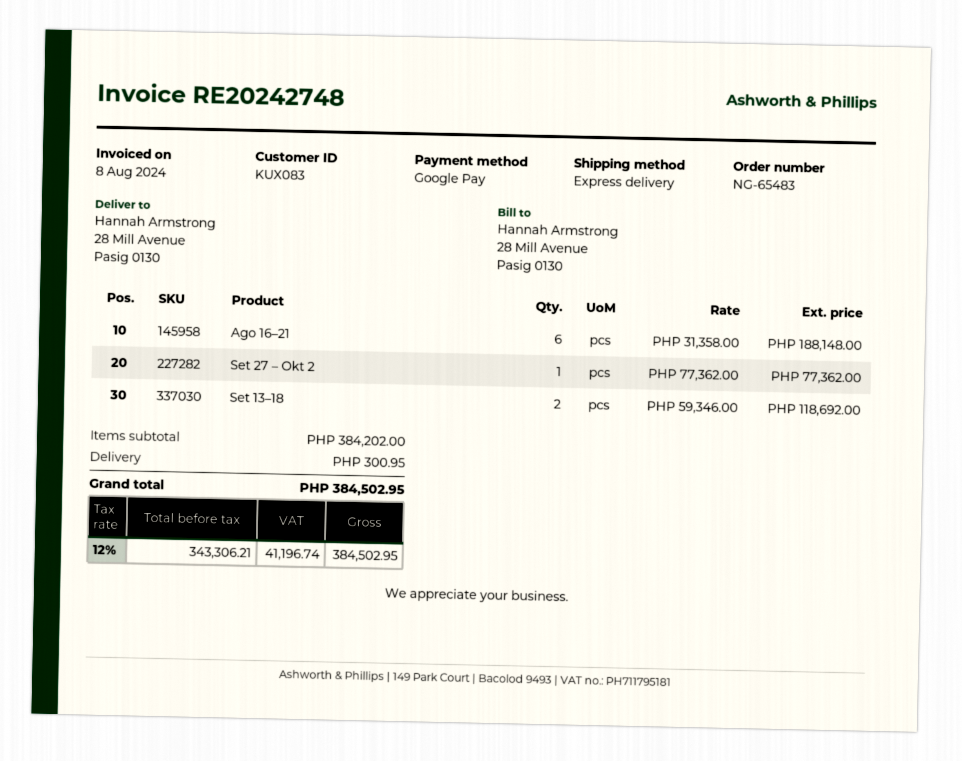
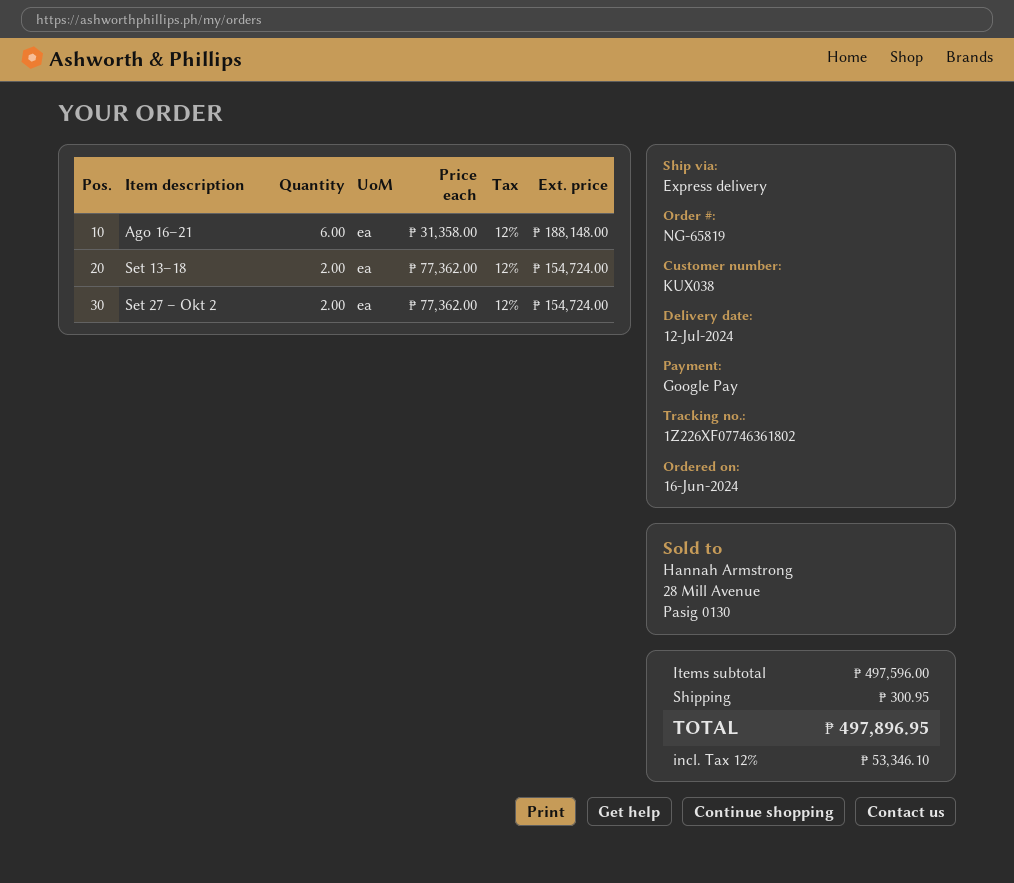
order number: NG-65483 -> NG-65819
customer number: KUX083 -> KUX038
Set 27 – Okt 2: 1 x 77362.00 = 77362.00 -> 2 x 77362.00 = 154724.00
Set 13–18: 2 x 59346.00 = 118692.00 -> 2 x 77362.00 = 154724.00
subtotal: 384202.00 -> 497596.00
tax: 12% = 41196.74 -> 12% = 53346.10
total: 384502.95 -> 497896.95

